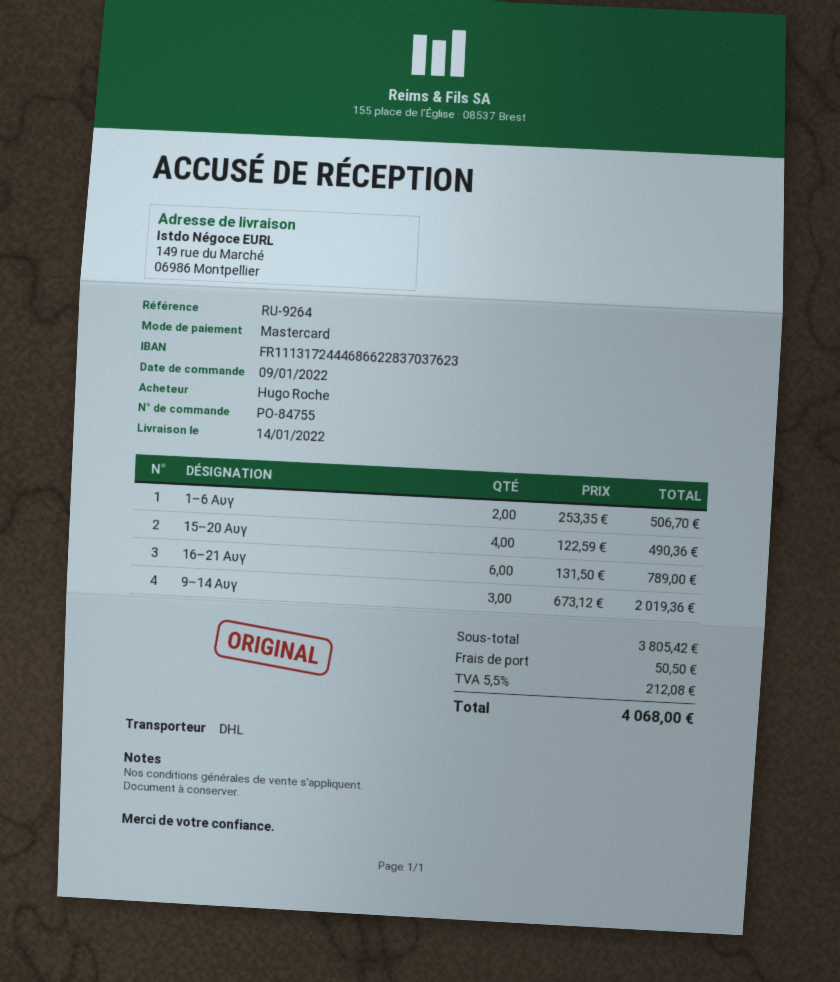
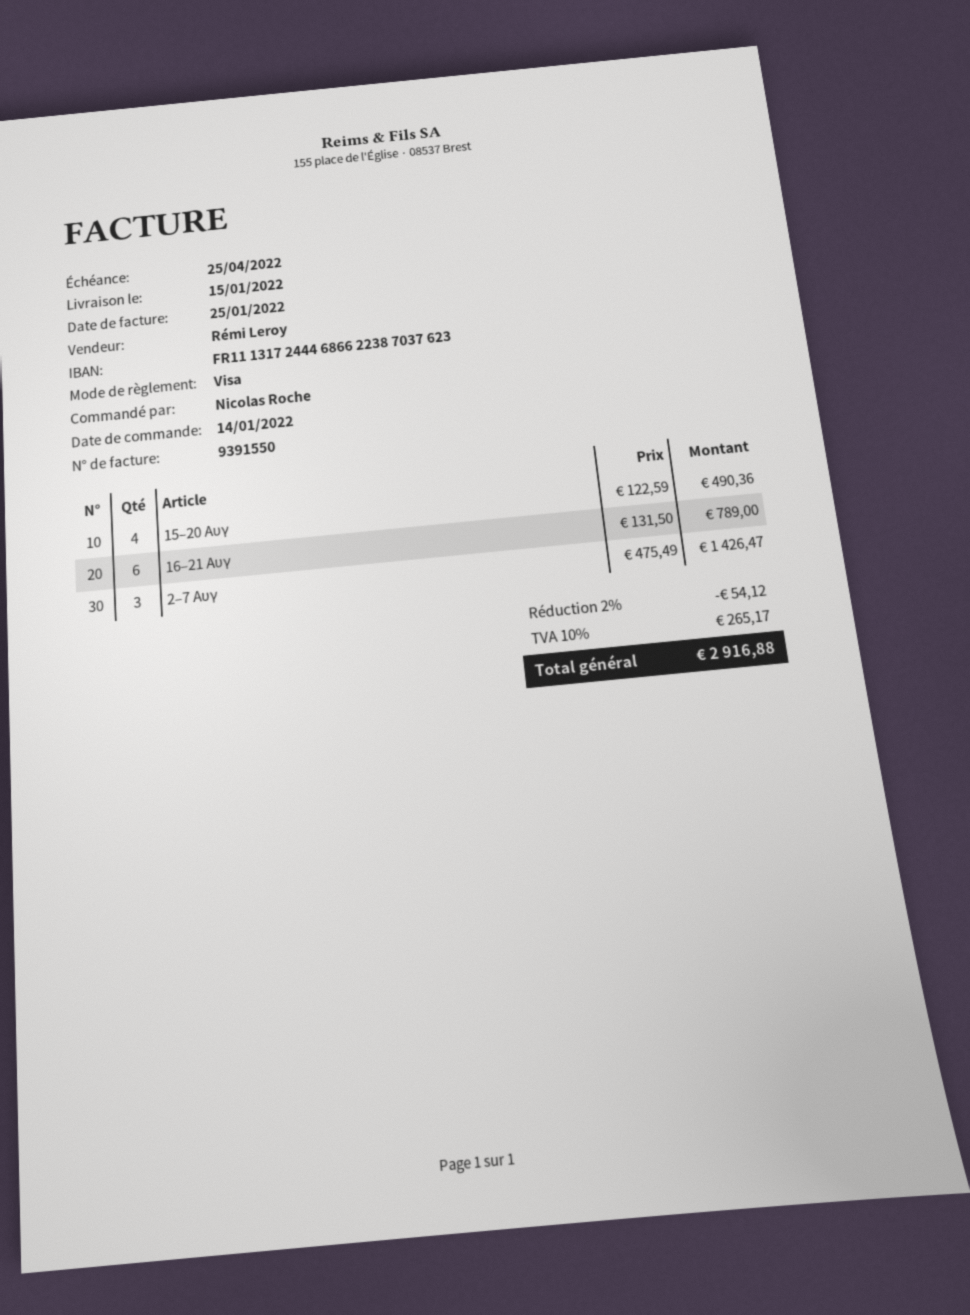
order date: 2022-01-09 -> 2022-01-14
delivery date: 2022-01-14 -> 2022-01-15
ordered by: Hugo Roche -> Nicolas Roche
payment method: Mastercard -> Visa
bank account: FR1113172444686622837037623 -> FR1113172444686622387037623
1–6 Αυγ: 2 x 253.35 = 506.70 -> none
9–14 Αυγ: 3 x 673.12 = 2019.36 -> none
2–7 Αυγ: none -> 3 x 475.49 = 1426.47
discount: none -> 2% = 54.12
shipping: 50.50 -> none
tax: 5.5% = 212.08 -> 10% = 265.17
total: 4068.00 -> 2916.88

